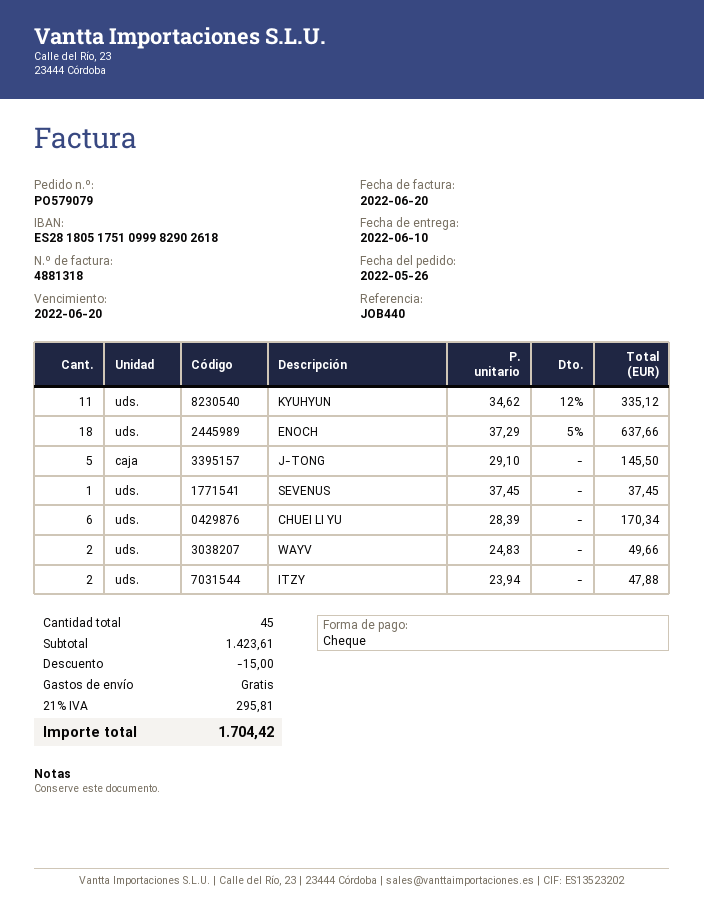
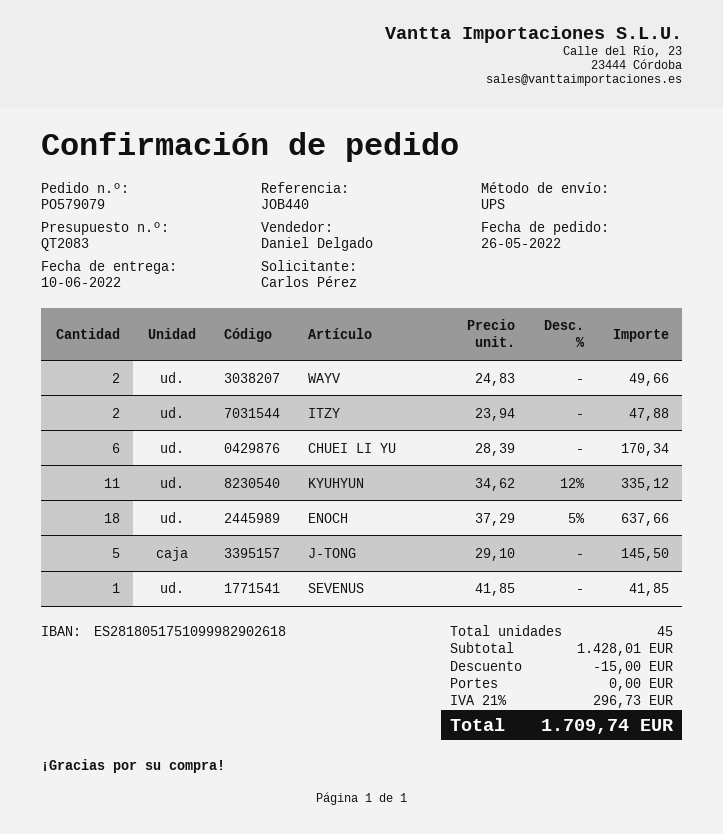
SEVENUS: 1 x 37.45 = 37.45 -> 1 x 41.85 = 41.85
subtotal: 1423.61 -> 1428.01
tax: 21% = 295.81 -> 21% = 296.73
total: 1704.42 -> 1709.74

